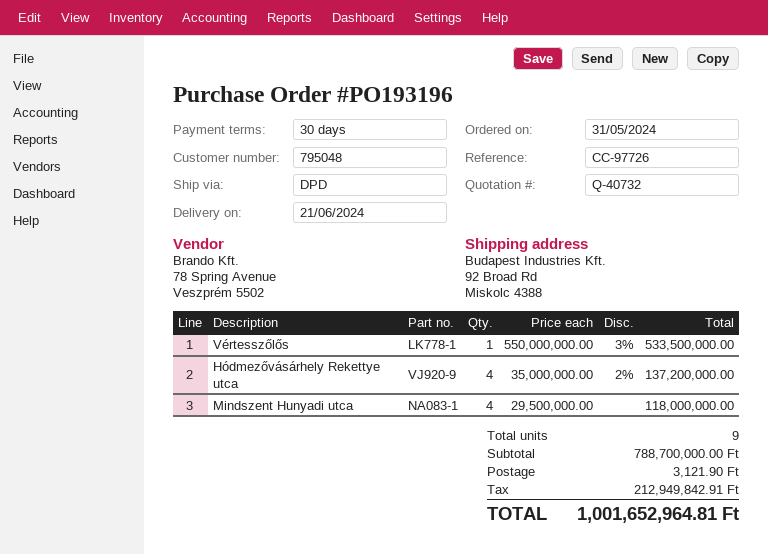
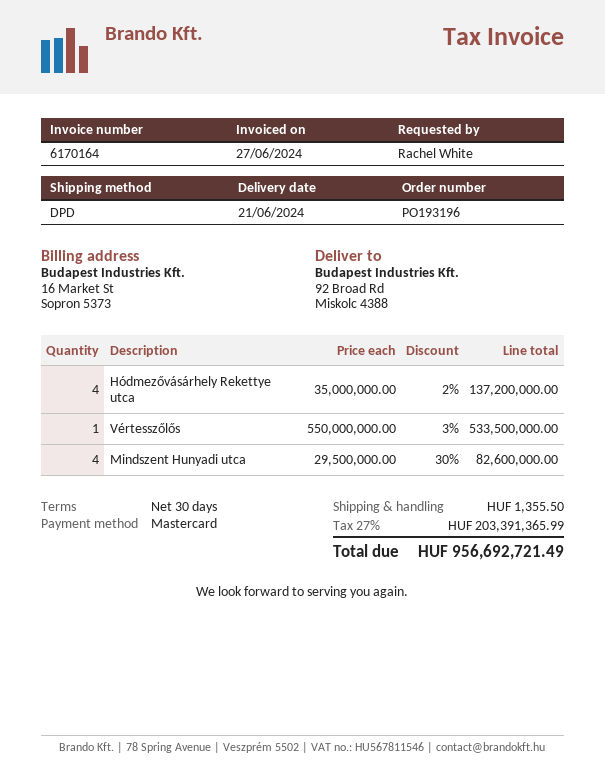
Mindszent Hunyadi utca: 4 x 29500000.00 = 118000000.00 -> 4 x 29500000.00 - 30% = 82600000.00
shipping: 3121.90 -> 1355.50
tax: 212949842.91 -> 203391365.99
total: 1001652964.81 -> 956692721.49

